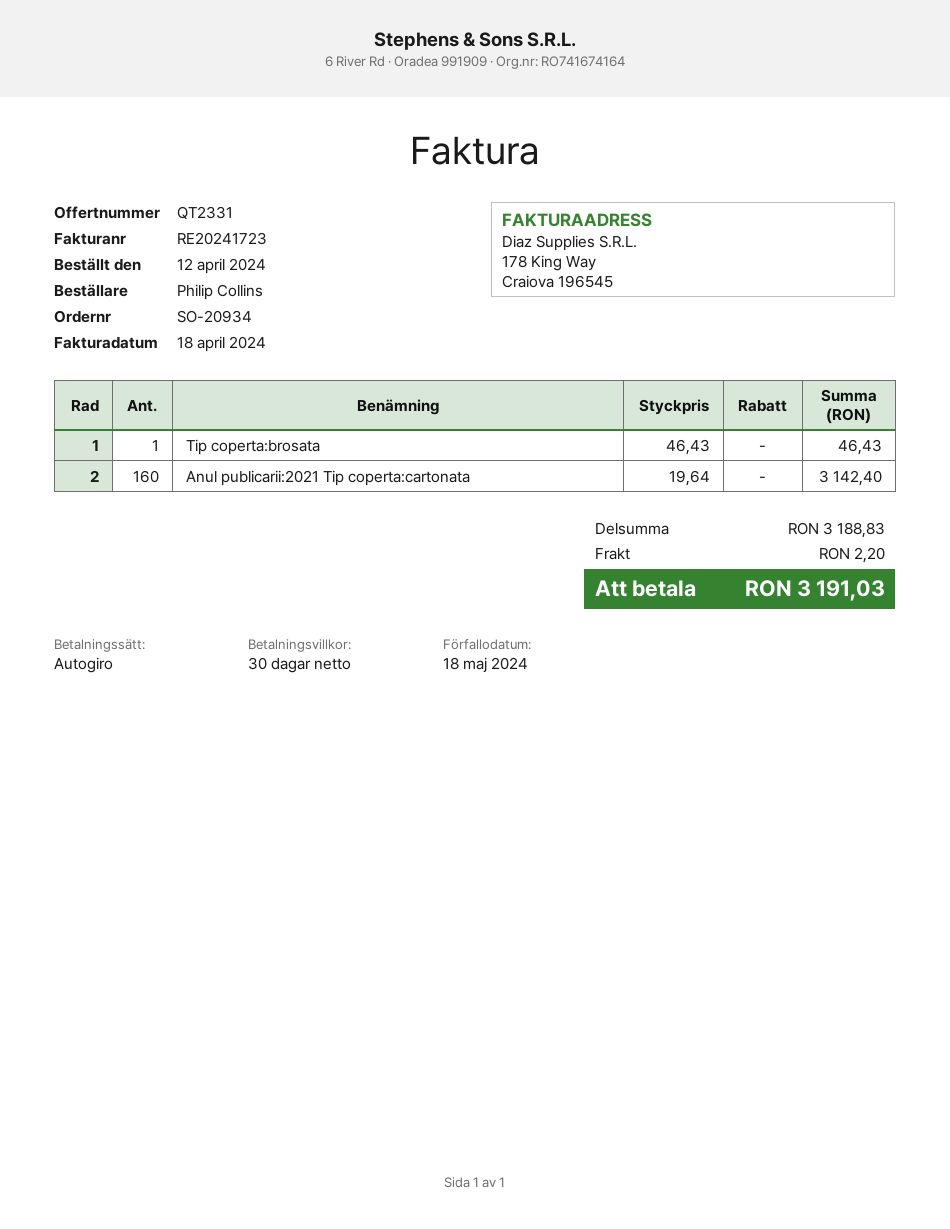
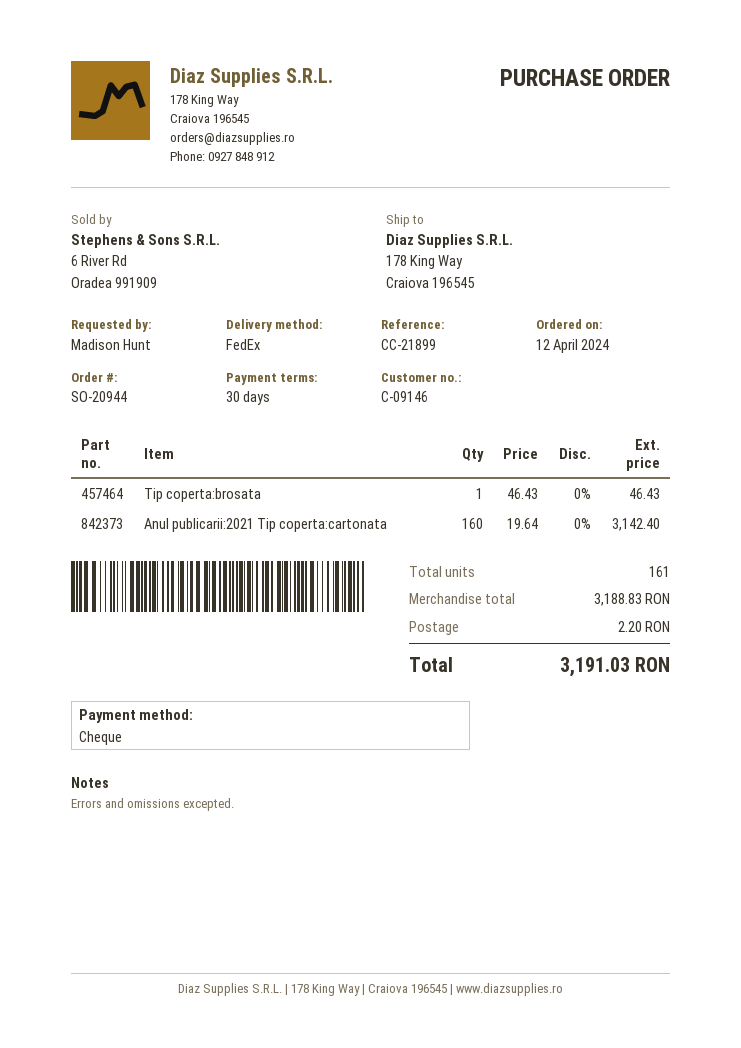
order number: SO-20934 -> SO-20944
ordered by: Philip Collins -> Madison Hunt
payment method: direct debit -> cheque

